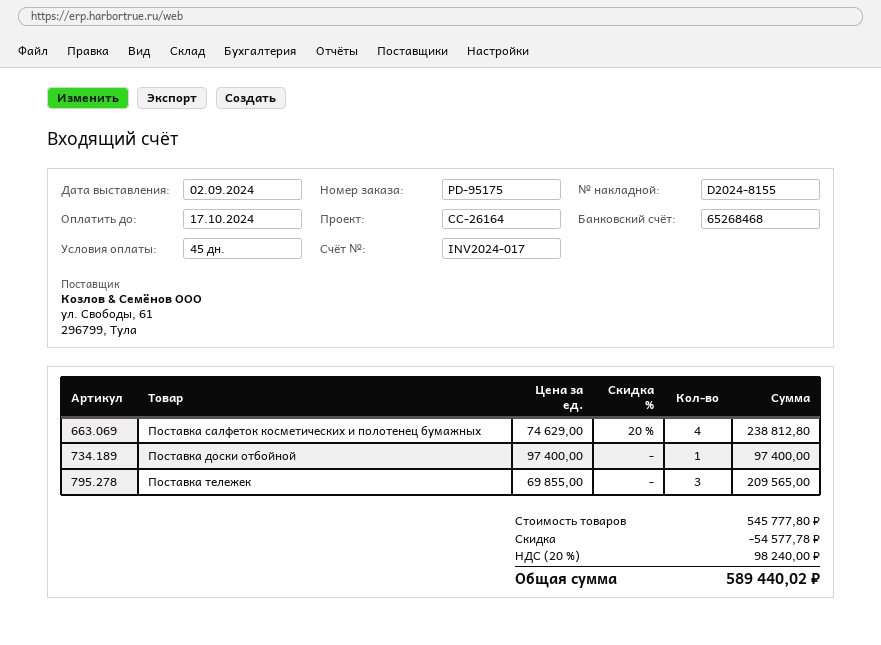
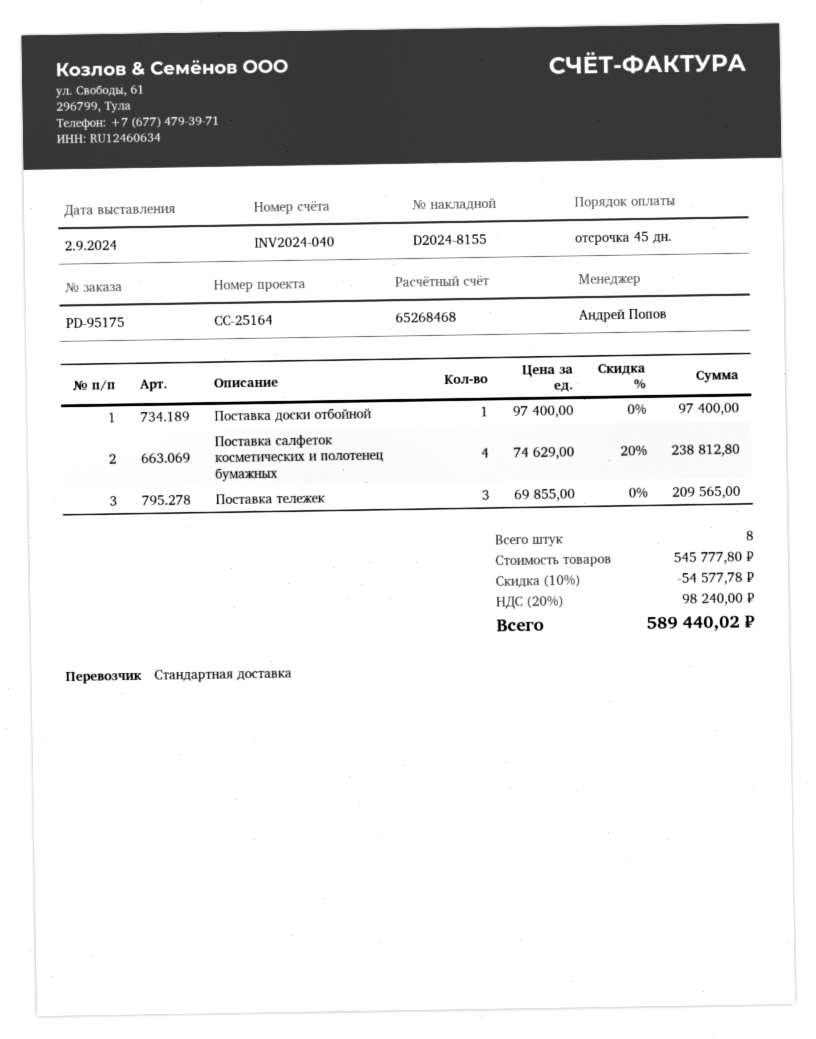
invoice number: INV2024-017 -> INV2024-040
reference: CC-26164 -> CC-25164

